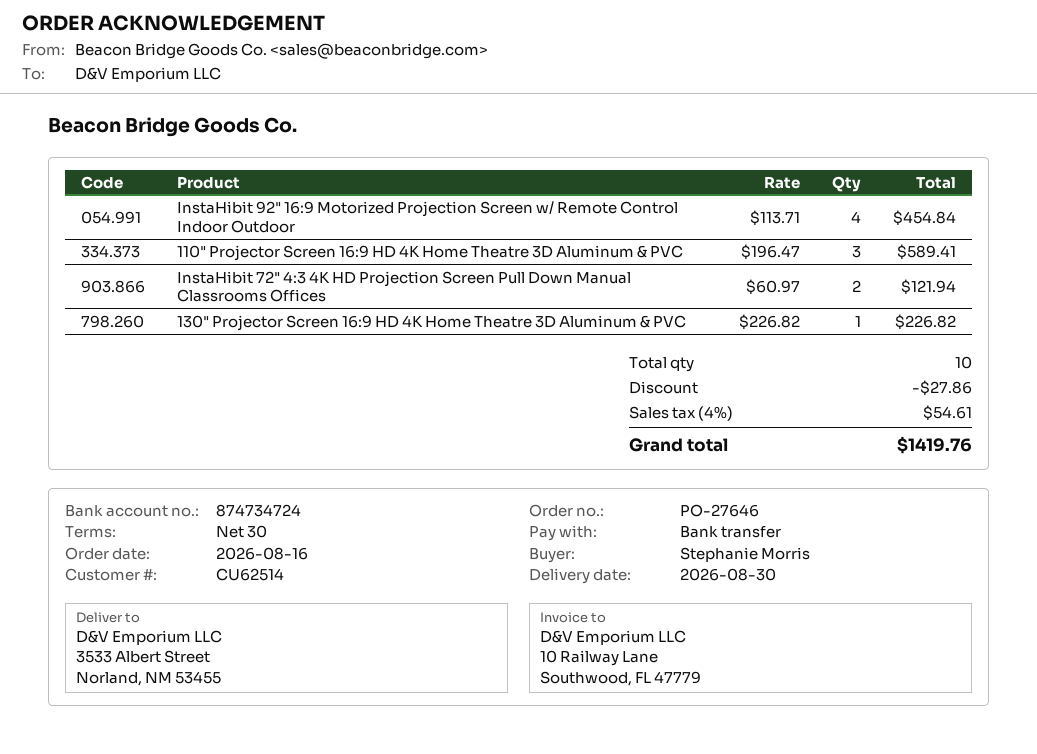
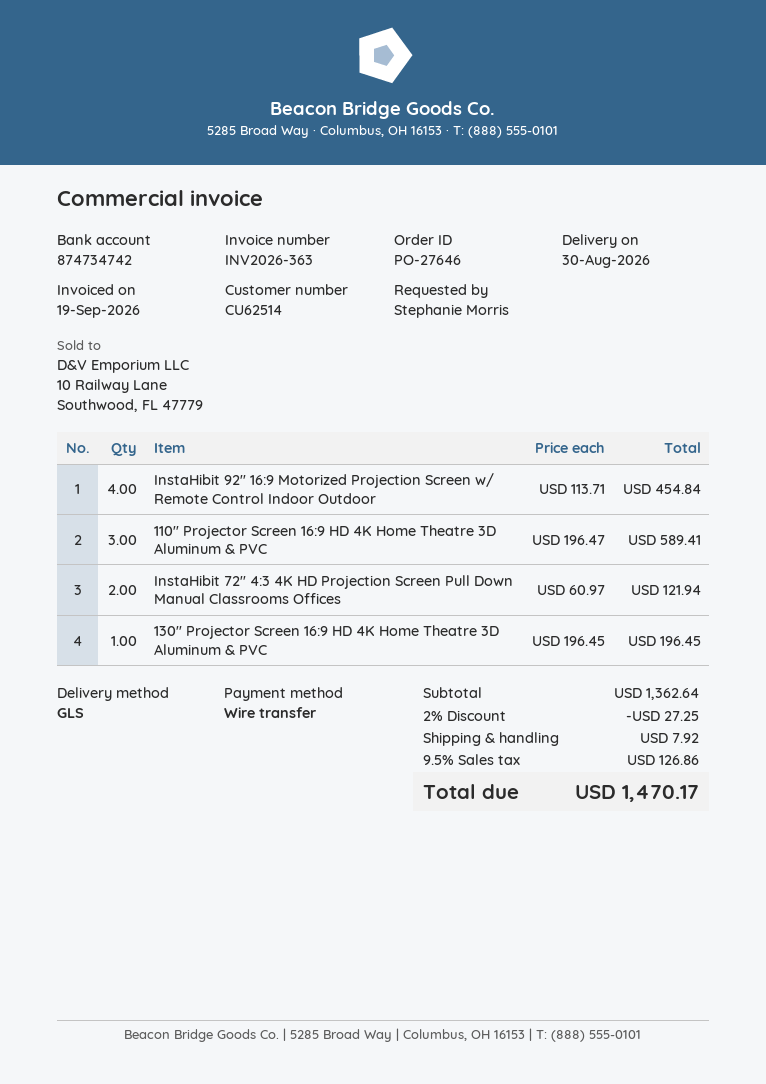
bank account: 874734724 -> 874734742
130" Projector Screen 16:9 HD 4K Home Theatre 3D Aluminum & PVC: 1 x 226.82 = 226.82 -> 1 x 196.45 = 196.45
discount: 27.86 -> 27.25
shipping: none -> 7.92
tax: 4% = 54.61 -> 9.5% = 126.86
total: 1419.76 -> 1470.17

